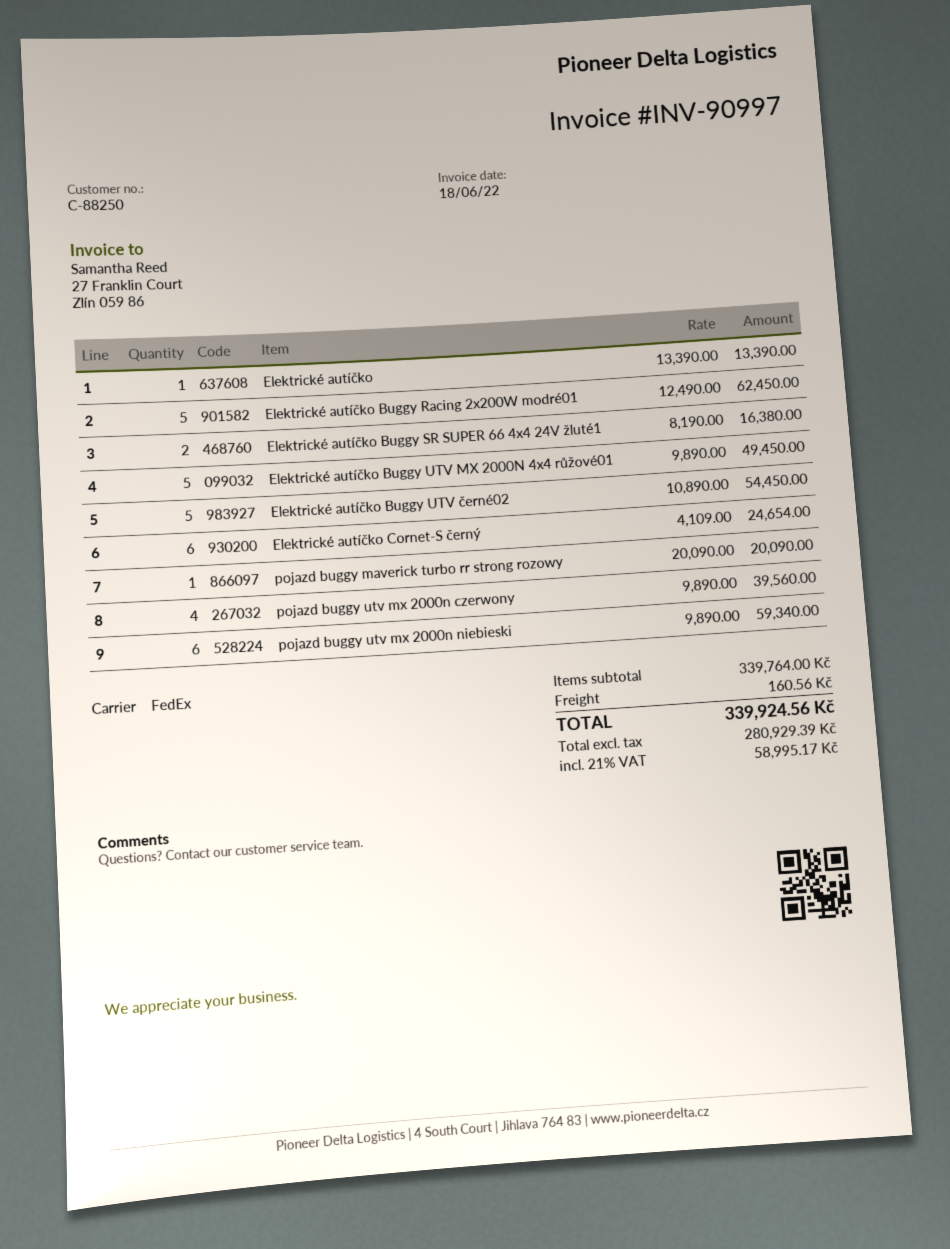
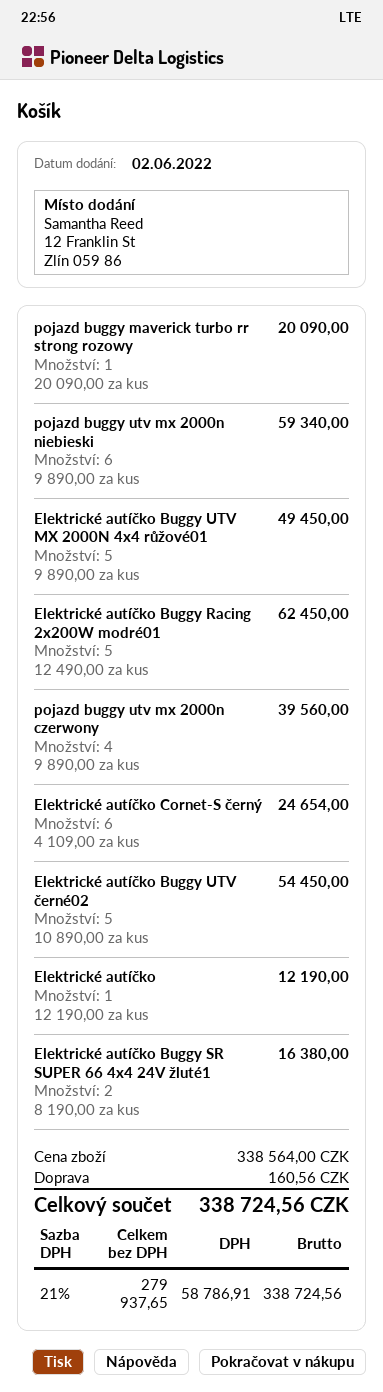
Elektrické autíčko: 1 x 13390.00 = 13390.00 -> 1 x 12190.00 = 12190.00
subtotal: 339764.00 -> 338564.00
net: 280929.39 -> 279937.65
tax: 21% = 58995.17 -> 21% = 58786.91
total: 339924.56 -> 338724.56

